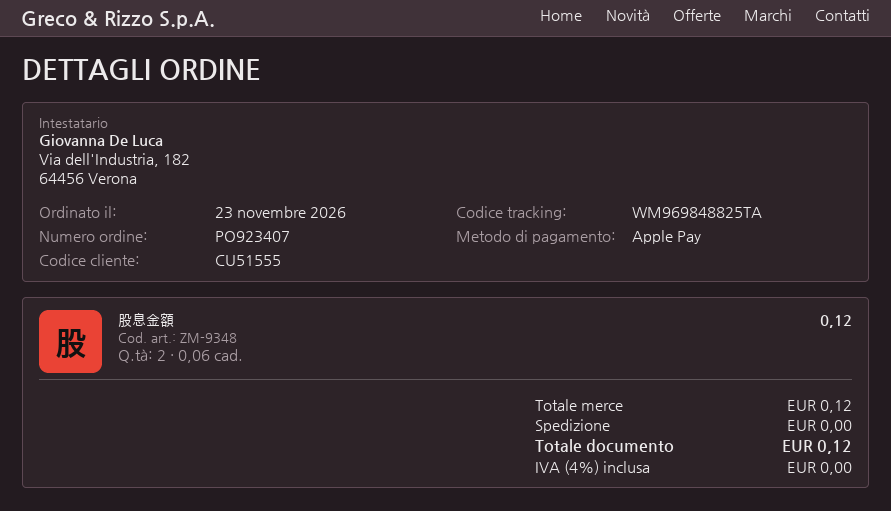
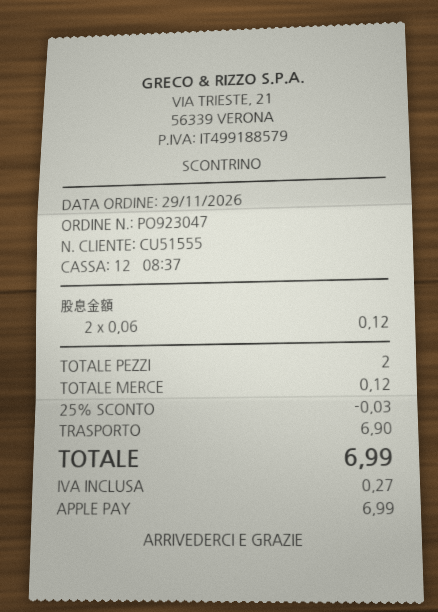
order number: PO923407 -> PO923047
order date: 2026-11-23 -> 2026-11-29
discount: none -> 25% = 0.03
shipping: 0.00 -> 6.90
tax: 0.00 -> 0.27
total: 0.12 -> 6.99

